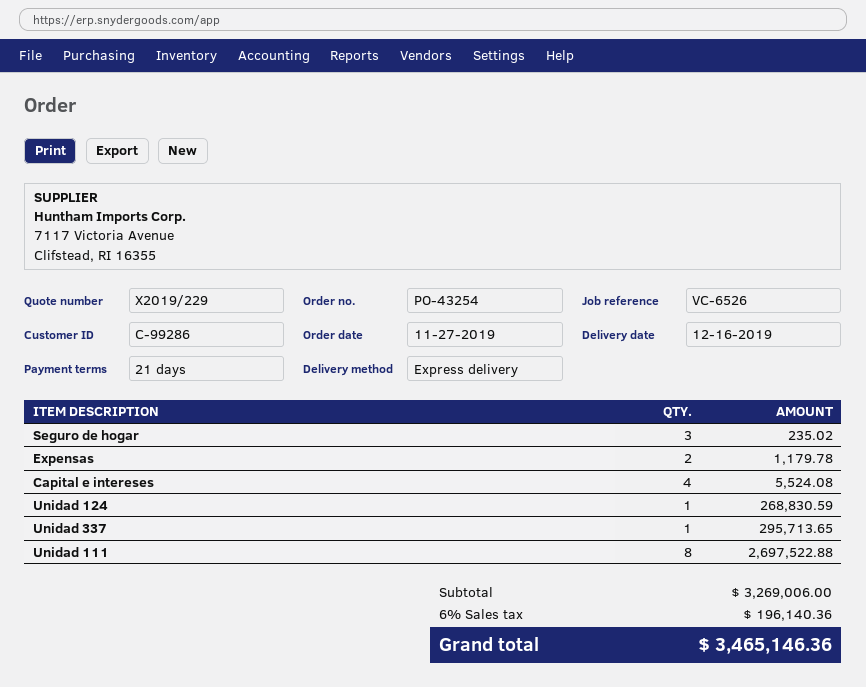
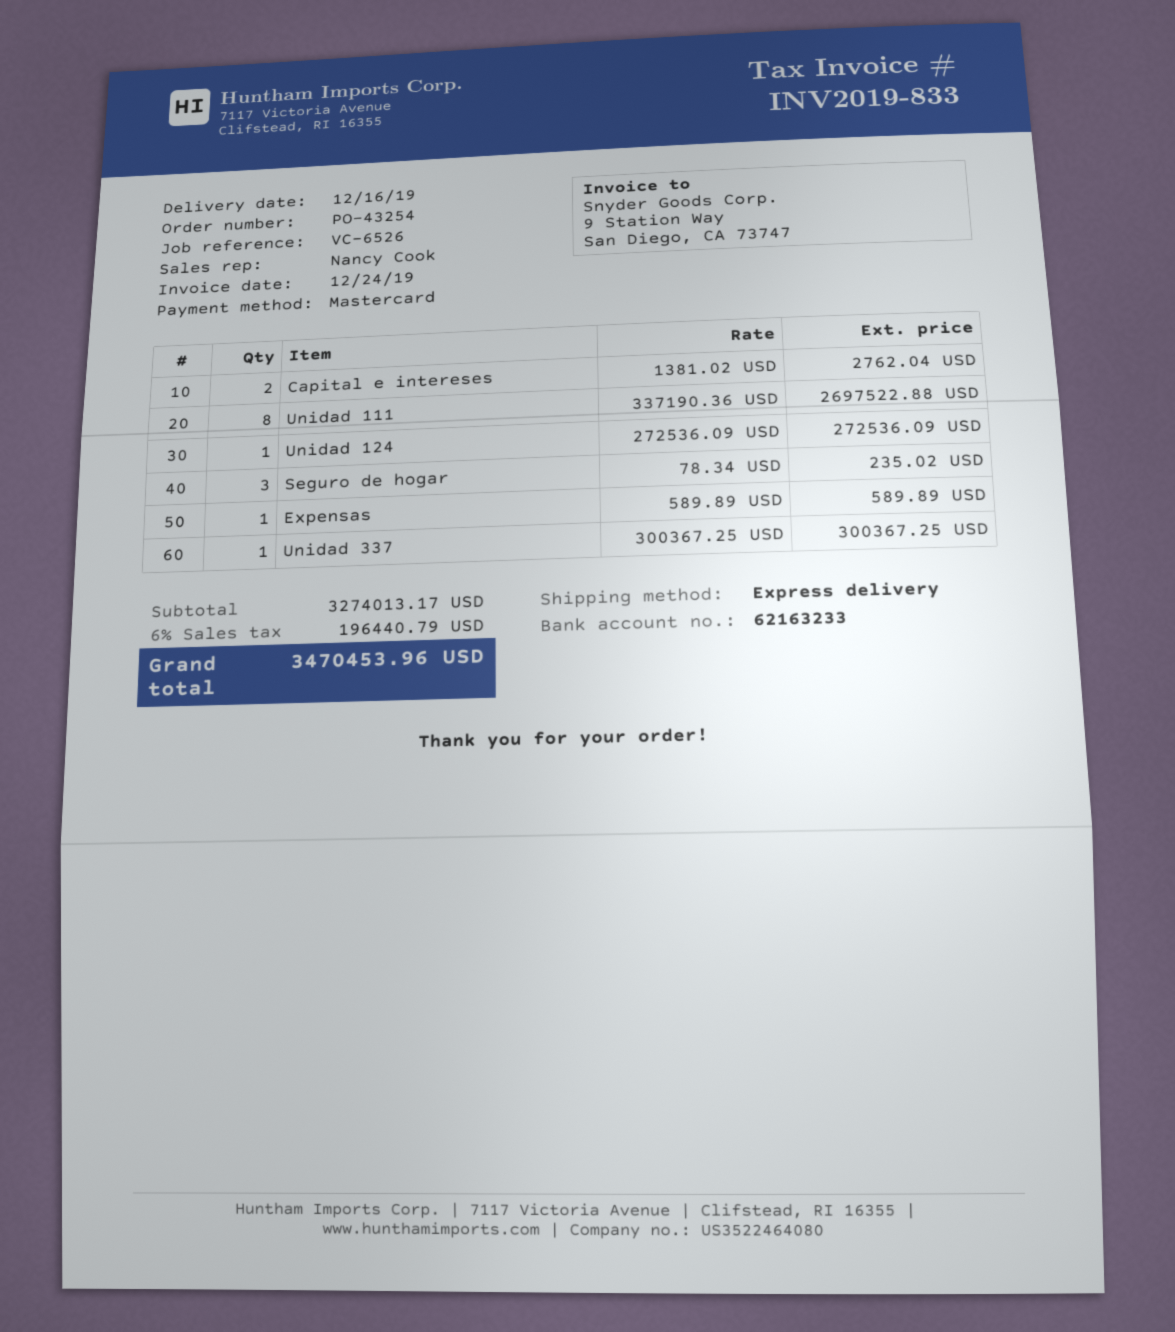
Expensas: 2 for 1179.78 -> 1 for 589.89
Capital e intereses: 4 for 5524.08 -> 2 for 2762.04
Unidad 124: 1 for 268830.59 -> 1 for 272536.09
Unidad 337: 1 for 295713.65 -> 1 for 300367.25
subtotal: 3269006.00 -> 3274013.17
tax: 6% = 196140.36 -> 6% = 196440.79
total: 3465146.36 -> 3470453.96

